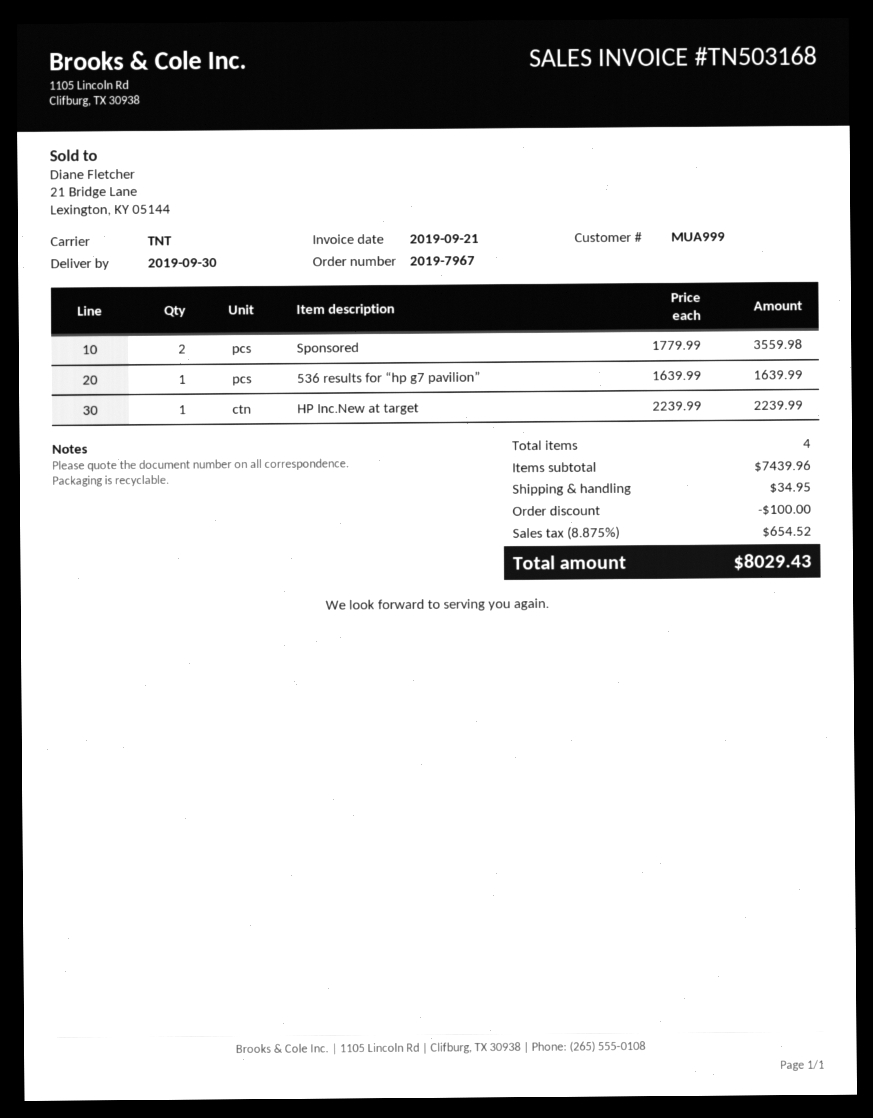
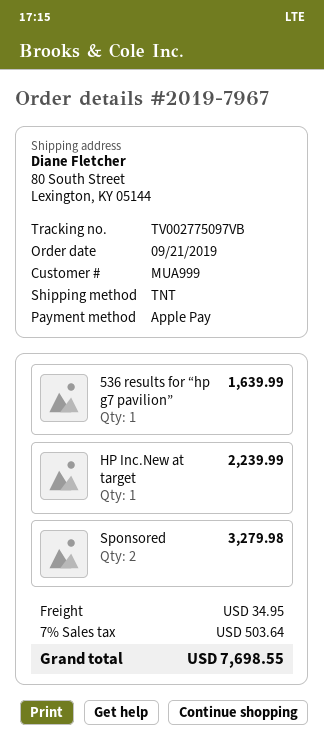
Sponsored: 2 for 3559.98 -> 2 for 3279.98
discount: 100.00 -> none
tax: 8.875% = 654.52 -> 7% = 503.64
total: 8029.43 -> 7698.55

